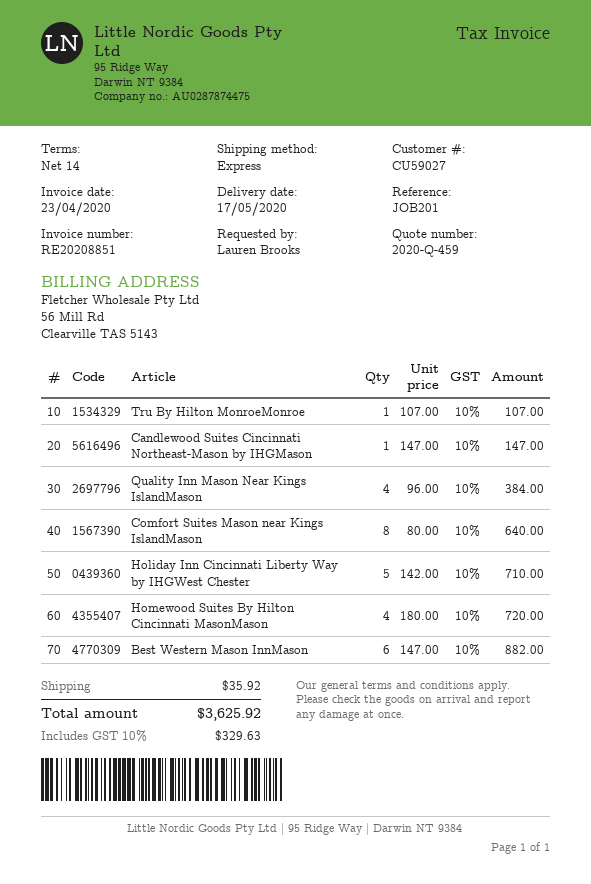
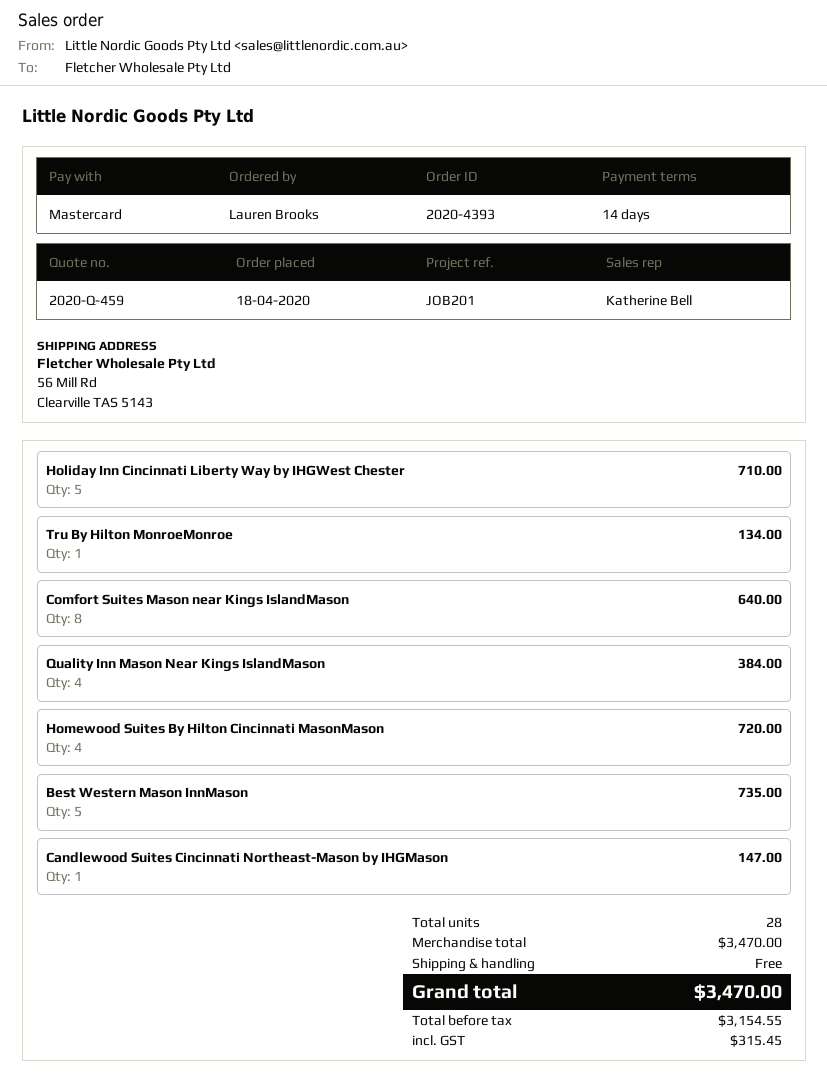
Tru By Hilton MonroeMonroe: 1 for 107.00 -> 1 for 134.00
Best Western Mason InnMason: 6 for 882.00 -> 5 for 735.00
shipping: 35.92 -> 0.00
tax: 329.63 -> 315.45
total: 3625.92 -> 3470.00

